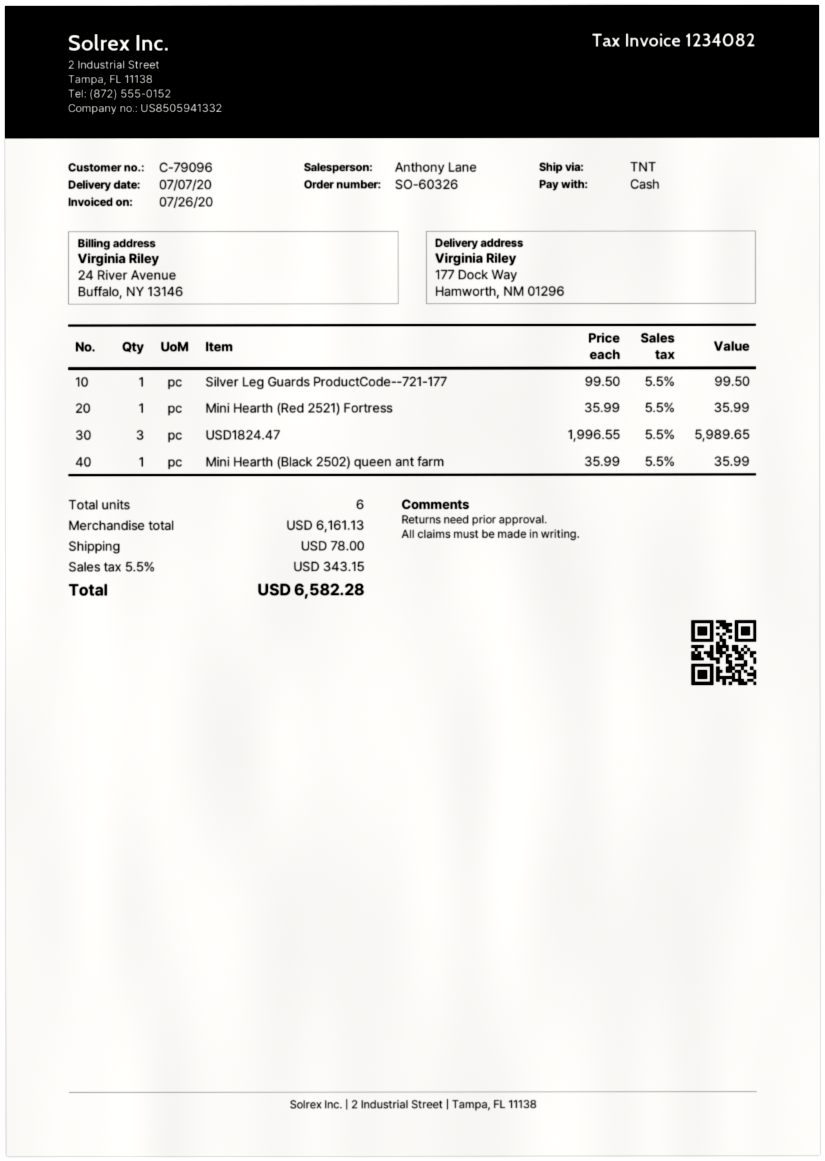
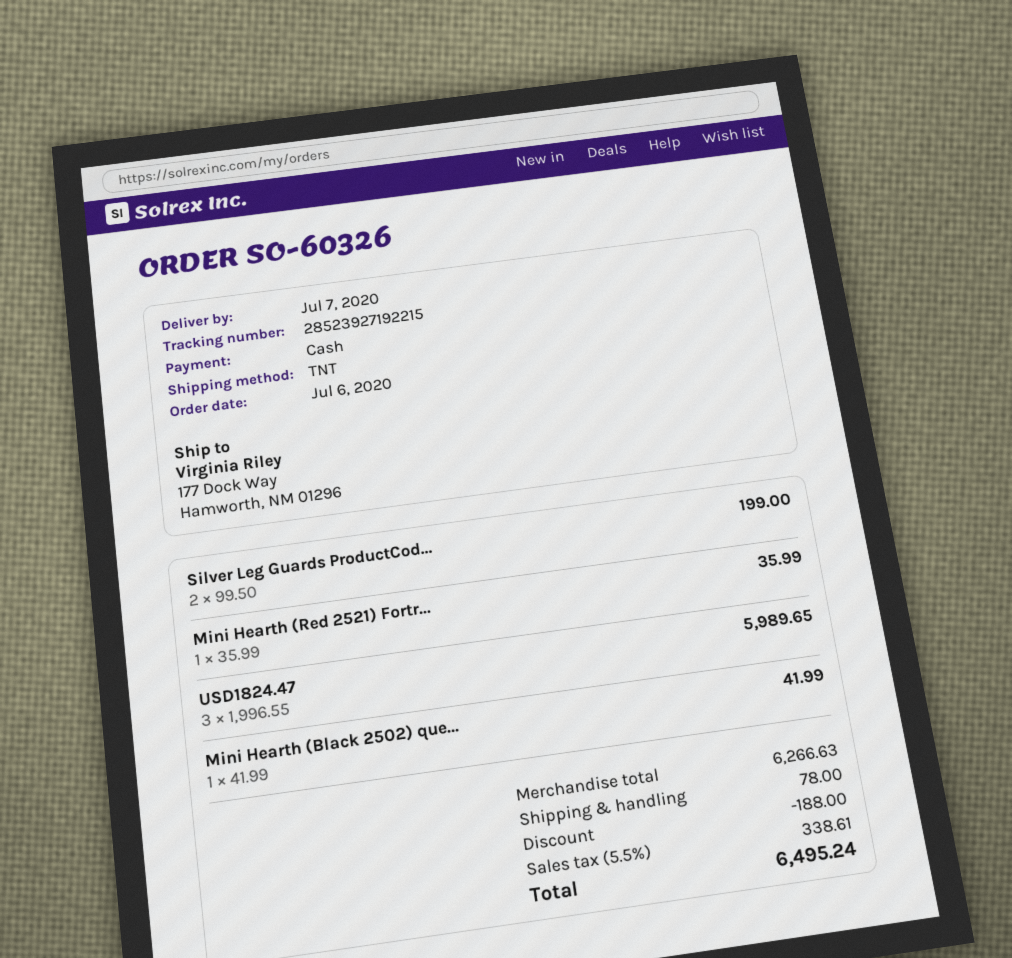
Silver Leg Guards ProductCode--721-177: 1 x 99.50 = 99.50 -> 2 x 99.50 = 199.00
Mini Hearth (Black 2502) queen ant farm: 1 x 35.99 = 35.99 -> 1 x 41.99 = 41.99
subtotal: 6161.13 -> 6266.63
discount: none -> 188.00
tax: 5.5% = 343.15 -> 5.5% = 338.61
total: 6582.28 -> 6495.24

